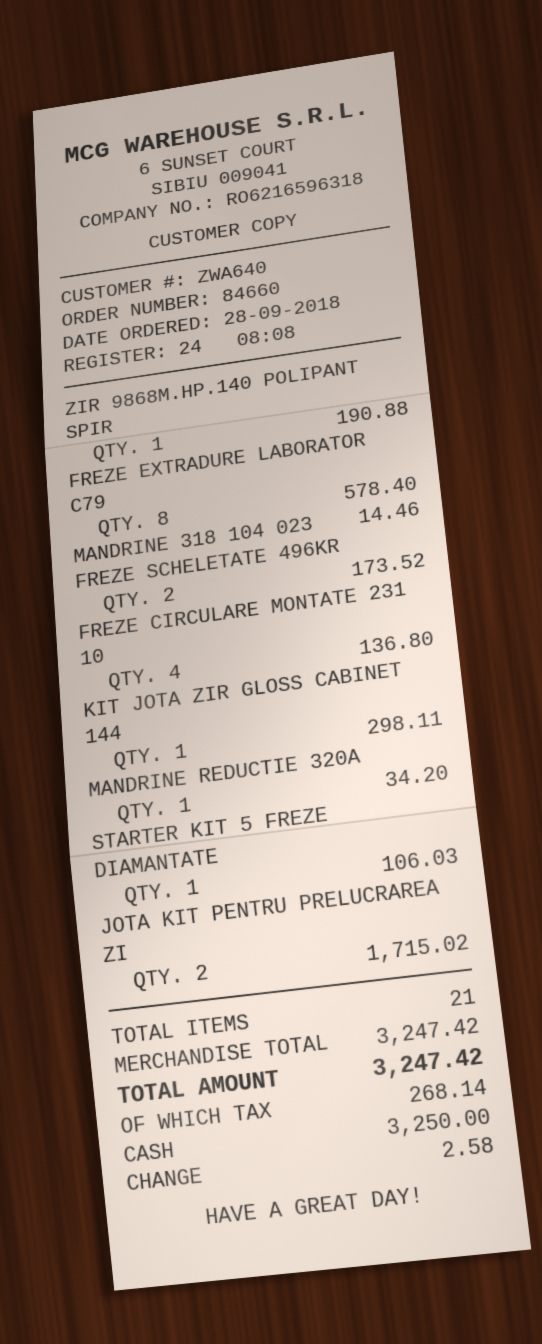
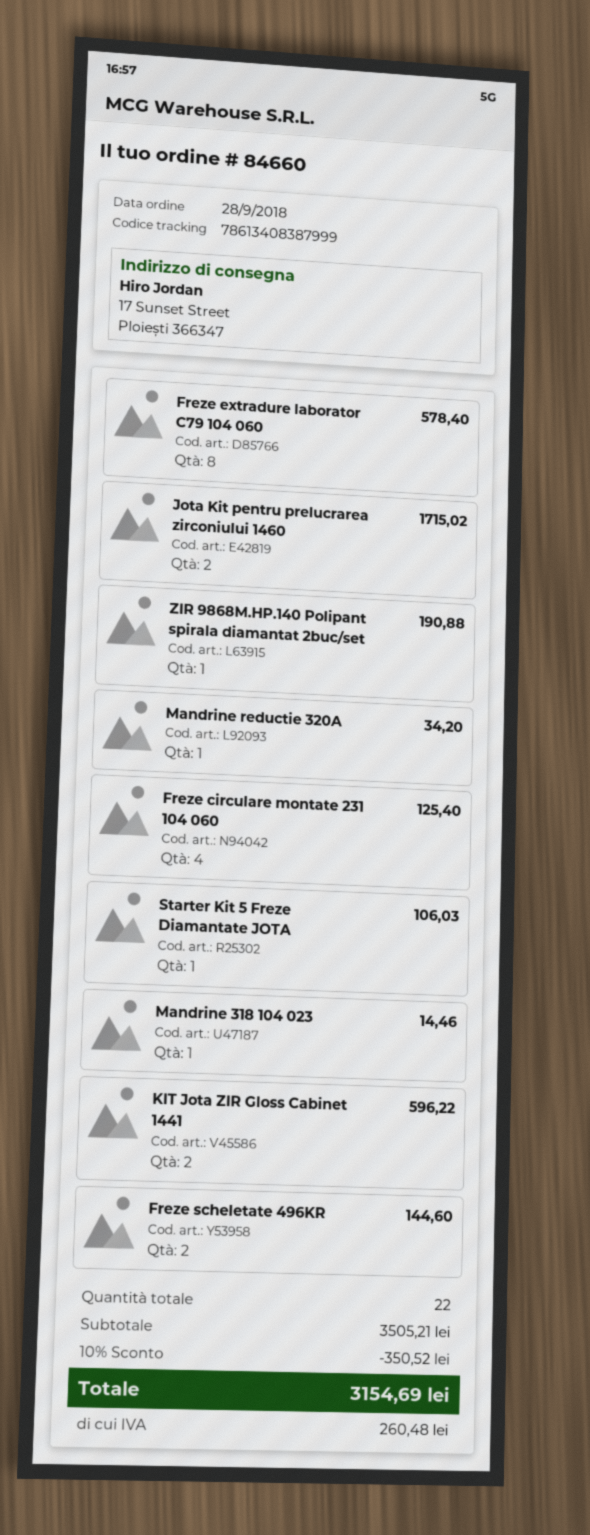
FREZE SCHELETATE 496KR: 2 for 173.52 -> 2 for 144.60
FREZE CIRCULARE MONTATE 231 10: 4 for 136.80 -> 4 for 125.40
KIT JOTA ZIR GLOSS CABINET 144: 1 for 298.11 -> 2 for 596.22
total quantity: 21 -> 22
subtotal: 3247.42 -> 3505.21
discount: none -> 10% = 350.52
tax: 268.14 -> 260.48
total: 3247.42 -> 3154.69

